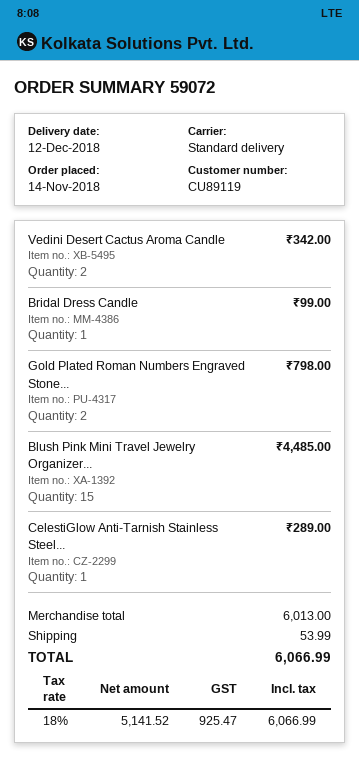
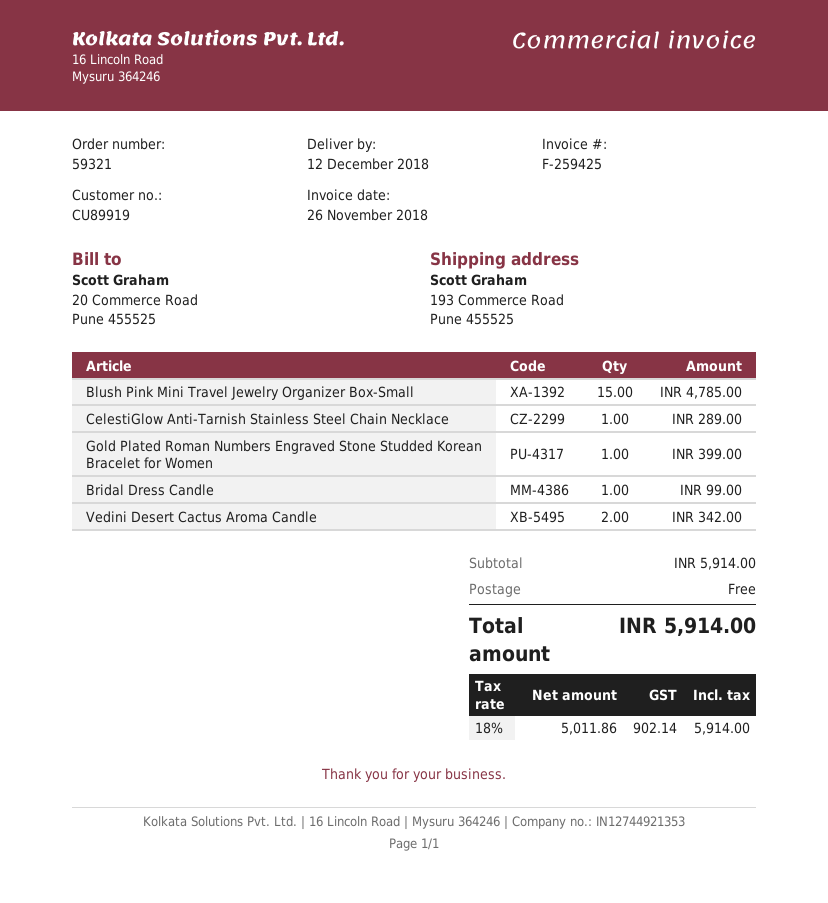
order number: 59072 -> 59321
customer number: CU89119 -> CU89919
Gold Plated Roman Numbers Engraved Stone...: 2 for 798.00 -> 1 for 399.00
Blush Pink Mini Travel Jewelry Organizer...: 15 for 4485.00 -> 15 for 4785.00
subtotal: 6013.00 -> 5914.00
shipping: 53.99 -> 0.00
net: 5141.52 -> 5011.86
tax: 18% = 925.47 -> 18% = 902.14
total: 6066.99 -> 5914.00

